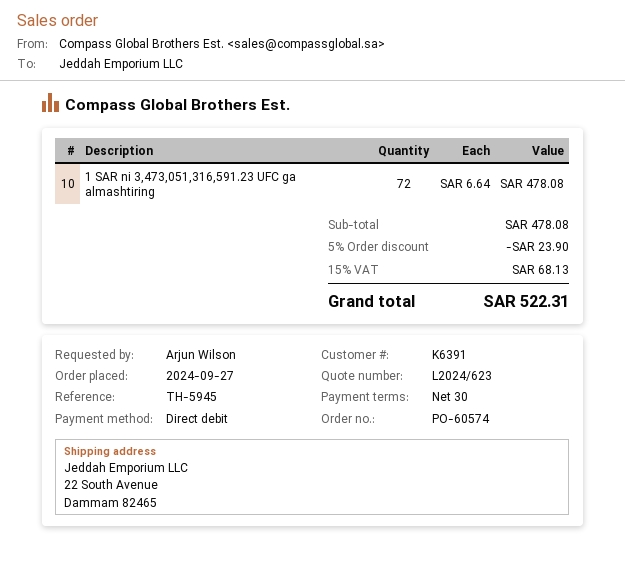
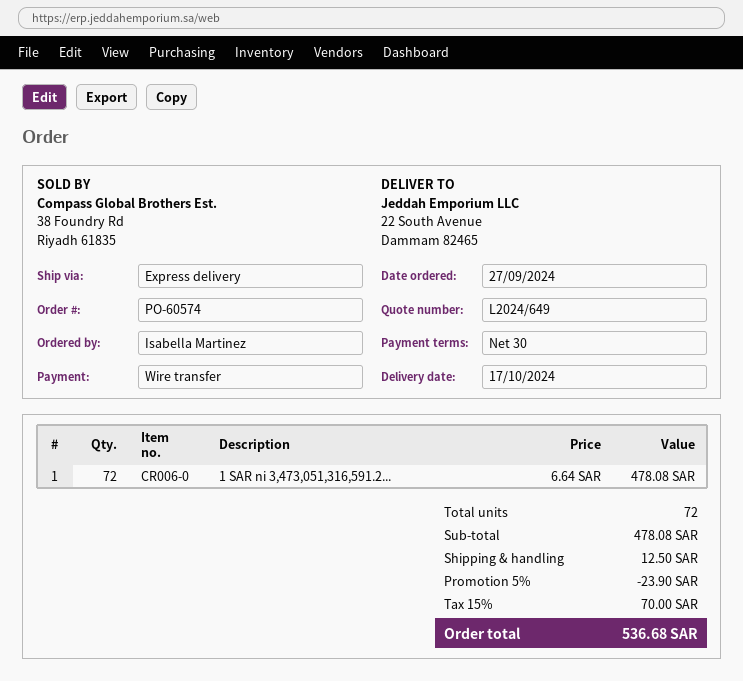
quote number: L2024/623 -> L2024/649
ordered by: Arjun Wilson -> Isabella Martinez
payment method: direct debit -> bank transfer
shipping: none -> 12.50
tax: 15% = 68.13 -> 15% = 70.00
total: 522.31 -> 536.68

